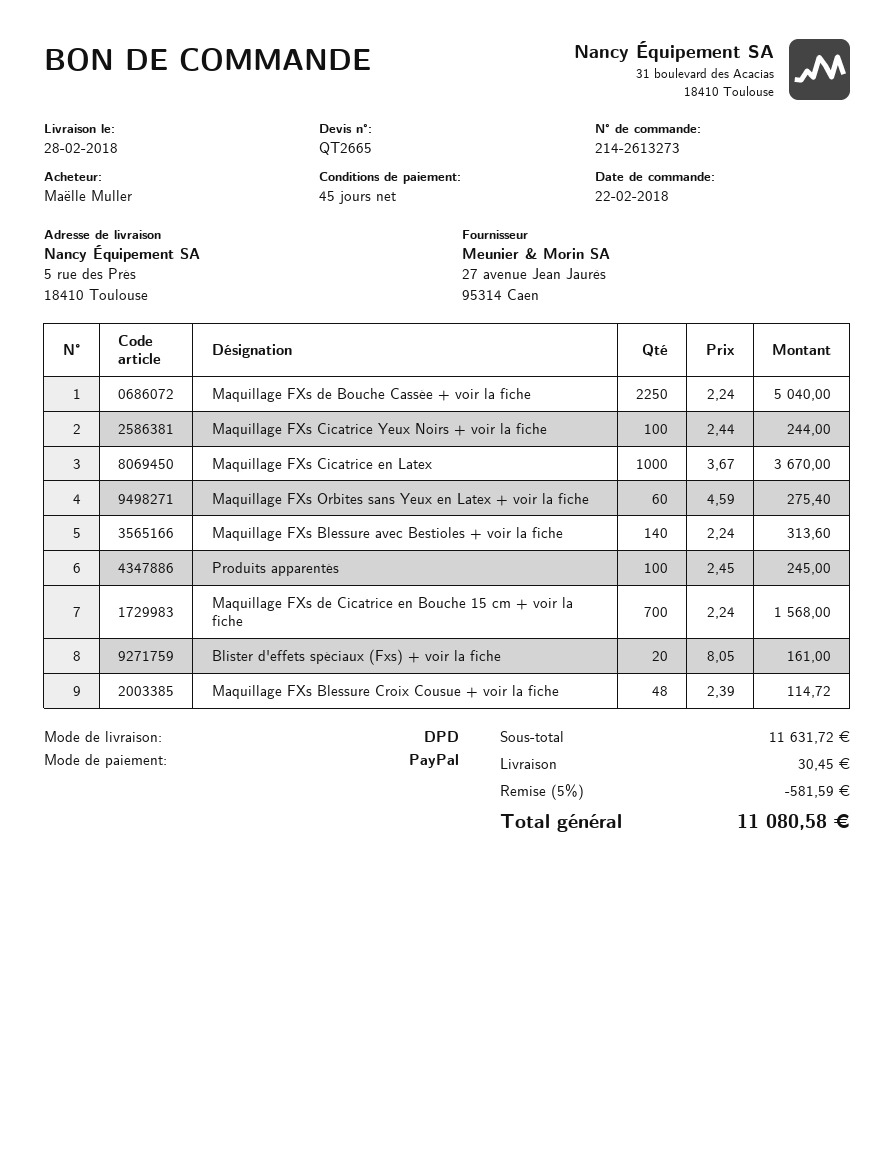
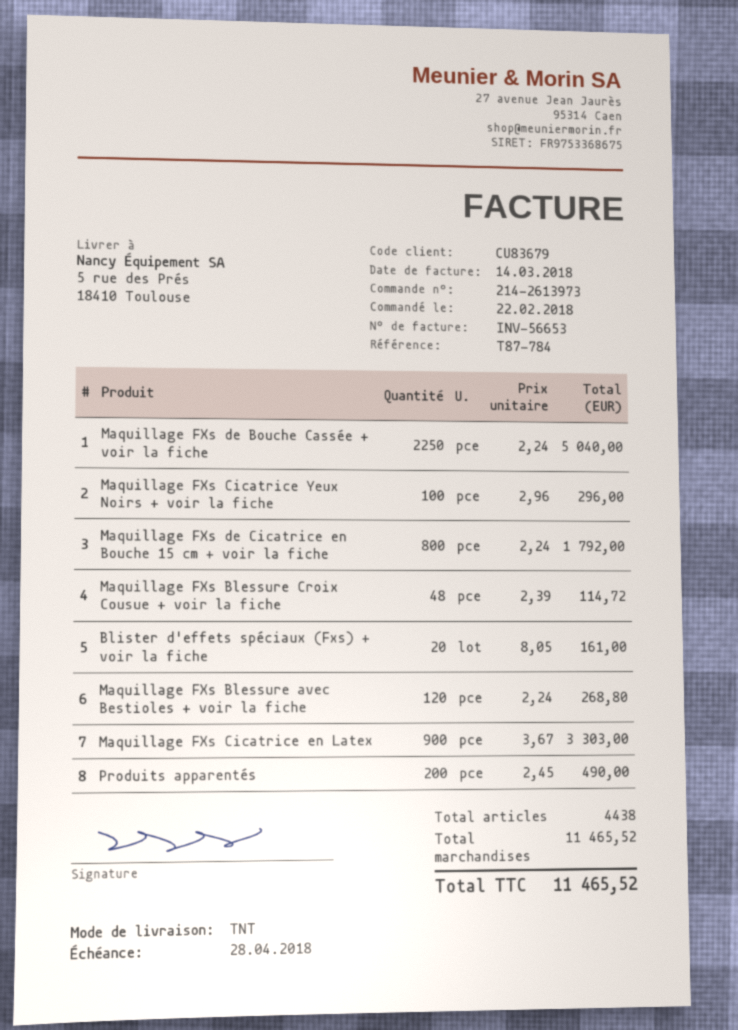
order number: 214-2613273 -> 214-2613973
shipping method: DPD -> TNT
Maquillage FXs Cicatrice Yeux Noirs + voir la fiche: 100 x 2.44 = 244.00 -> 100 x 2.96 = 296.00
Maquillage FXs Cicatrice en Latex: 1000 x 3.67 = 3670.00 -> 900 x 3.67 = 3303.00
Maquillage FXs Orbites sans Yeux en Latex + voir la fiche: 60 x 4.59 = 275.40 -> none
Maquillage FXs Blessure avec Bestioles + voir la fiche: 140 x 2.24 = 313.60 -> 120 x 2.24 = 268.80
Produits apparentés: 100 x 2.45 = 245.00 -> 200 x 2.45 = 490.00
Maquillage FXs de Cicatrice en Bouche 15 cm + voir la fiche: 700 x 2.24 = 1568.00 -> 800 x 2.24 = 1792.00
subtotal: 11631.72 -> 11465.52
discount: 5% = 581.59 -> none
shipping: 30.45 -> none
total: 11080.58 -> 11465.52

